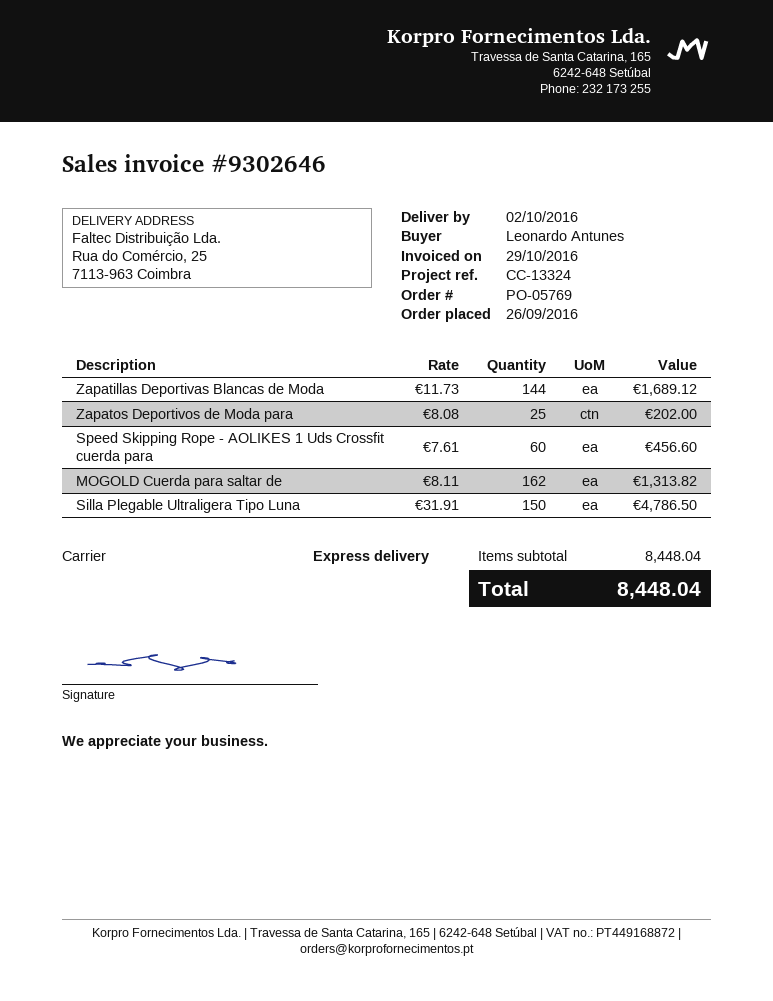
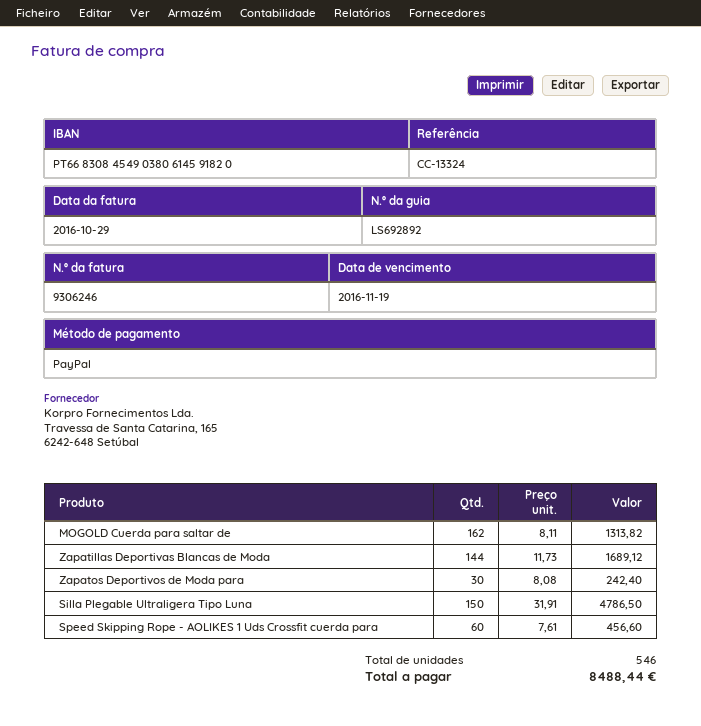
invoice number: 9302646 -> 9306246
Zapatos Deportivos de Moda para: 25 x 8.08 = 202.00 -> 30 x 8.08 = 242.40
total: 8448.04 -> 8488.44

